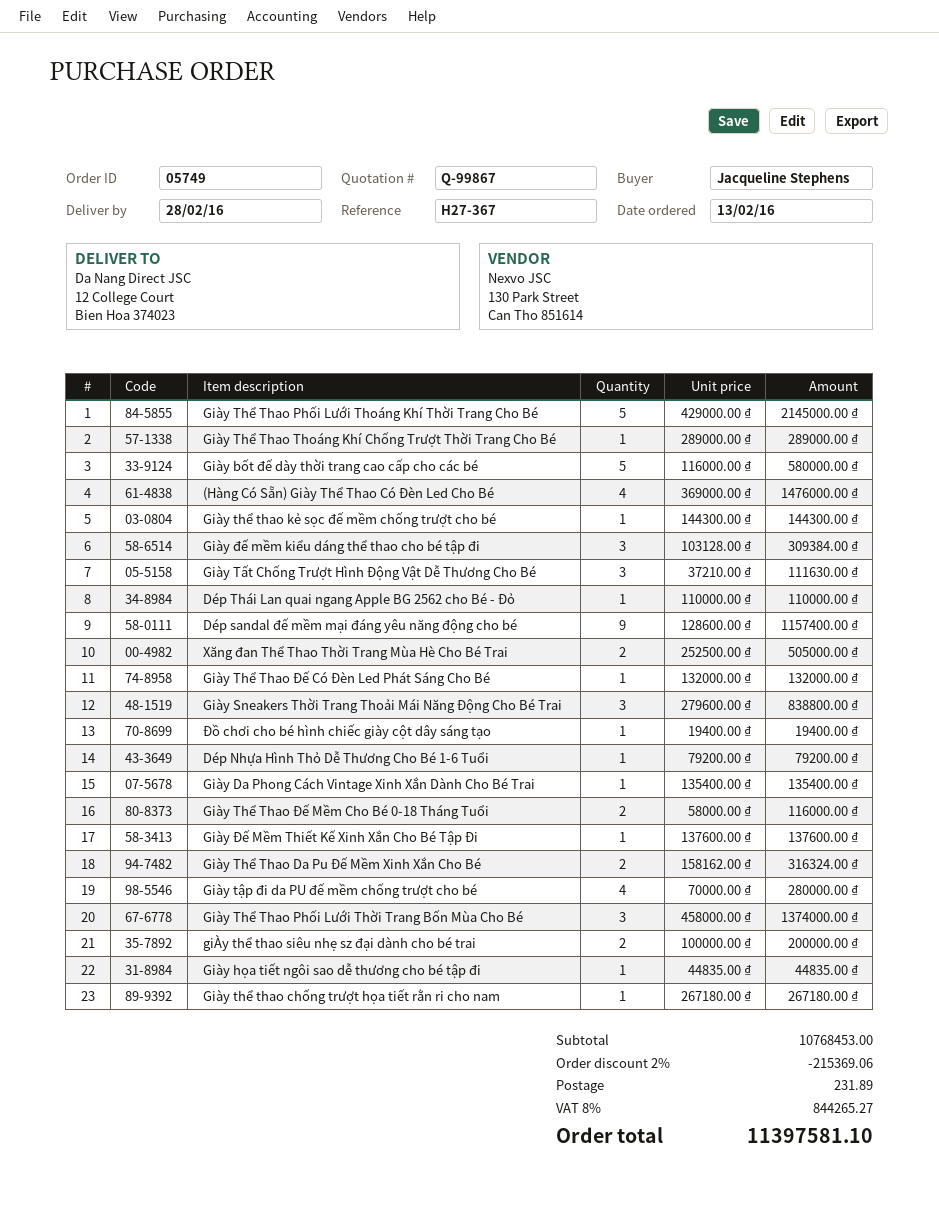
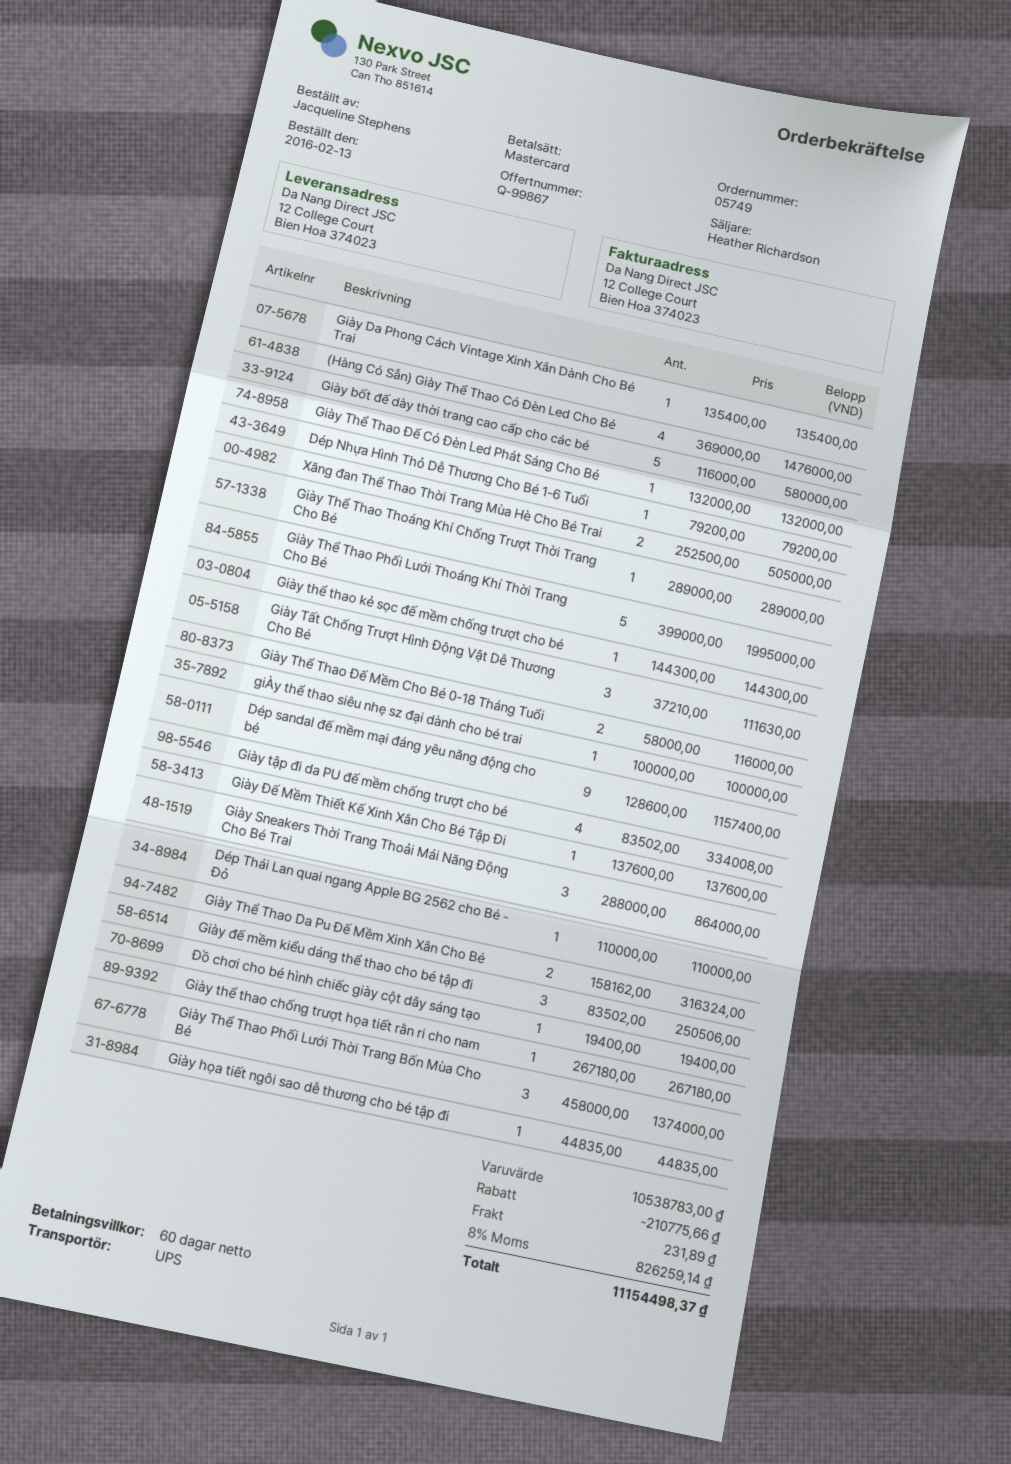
Giày Thể Thao Phối Lưới Thoáng Khí Thời Trang Cho Bé: 5 x 429000.00 = 2145000.00 -> 5 x 399000.00 = 1995000.00
Giày đế mềm kiểu dáng thể thao cho bé tập đi: 3 x 103128.00 = 309384.00 -> 3 x 83502.00 = 250506.00
Giày Sneakers Thời Trang Thoải Mái Năng Động Cho Bé Trai: 3 x 279600.00 = 838800.00 -> 3 x 288000.00 = 864000.00
Giày tập đi da PU đế mềm chống trượt cho bé: 4 x 70000.00 = 280000.00 -> 4 x 83502.00 = 334008.00
giÀy thể thao siêu nhẹ sz đại dành cho bé trai: 2 x 100000.00 = 200000.00 -> 1 x 100000.00 = 100000.00
subtotal: 10768453.00 -> 10538783.00
discount: 215369.06 -> 210775.66
tax: 8% = 844265.27 -> 8% = 826259.14
total: 11397581.10 -> 11154498.37

